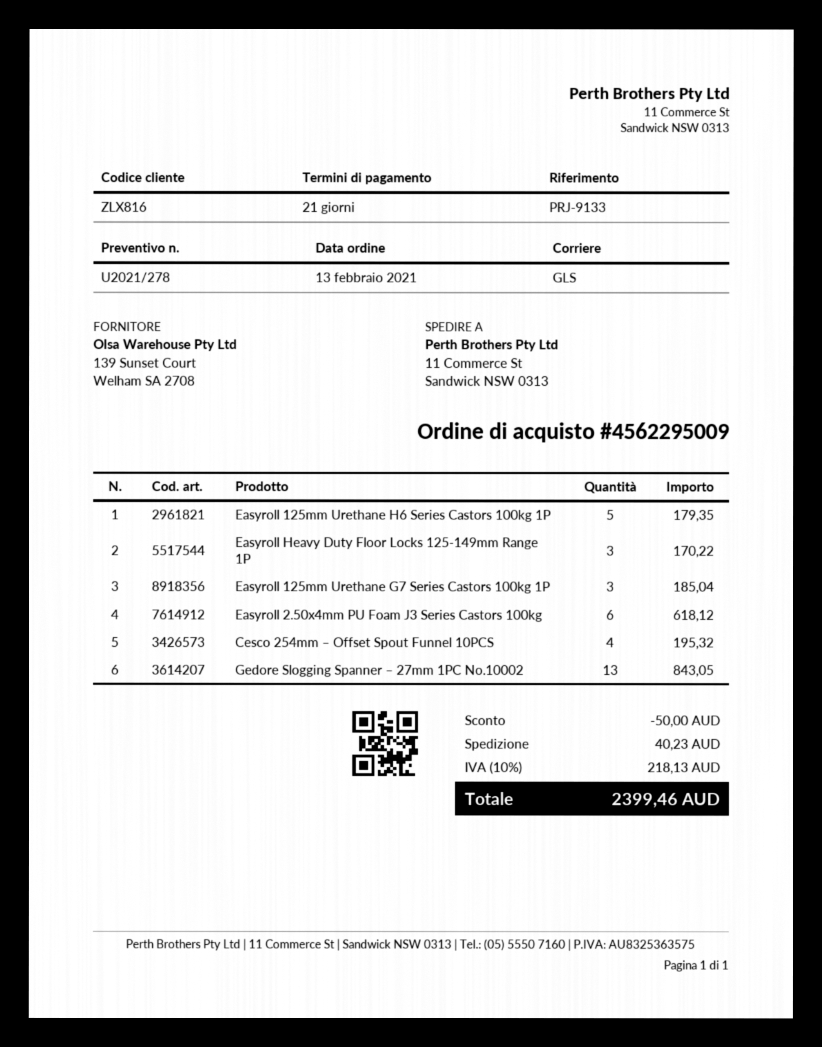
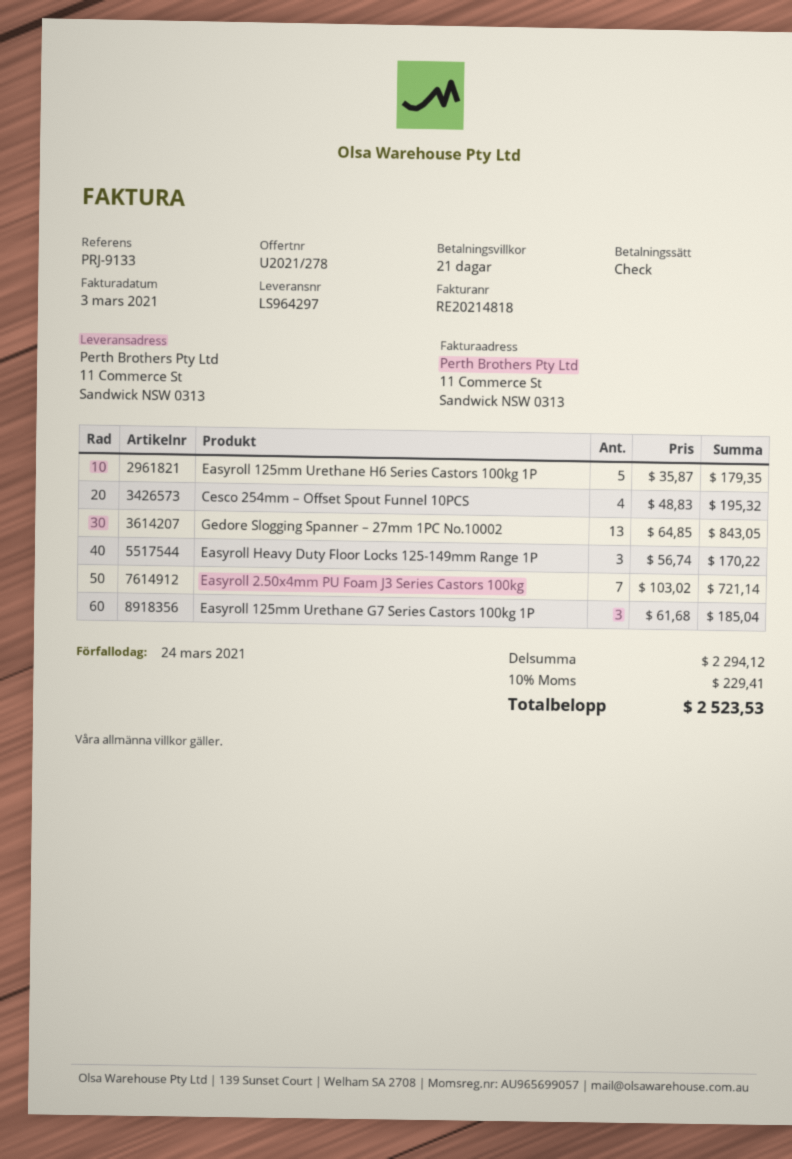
Easyroll 2.50x4mm PU Foam J3 Series Castors 100kg: 6 for 618.12 -> 7 for 721.14
discount: 50.00 -> none
shipping: 40.23 -> none
tax: 10% = 218.13 -> 10% = 229.41
total: 2399.46 -> 2523.53

